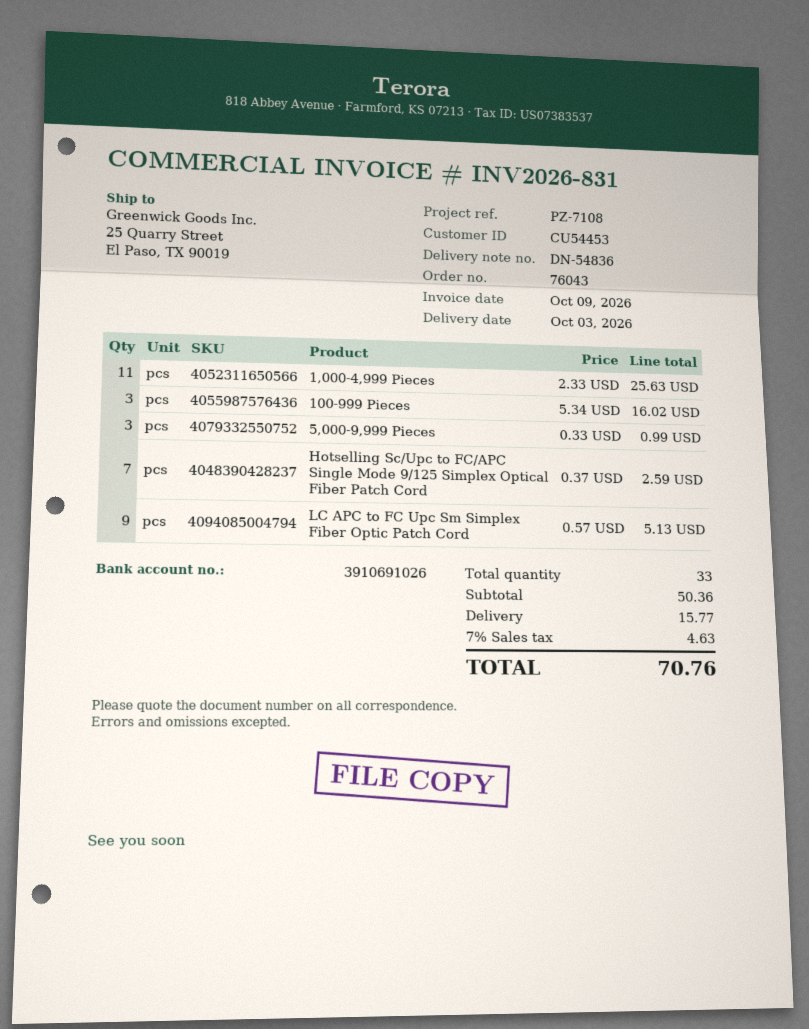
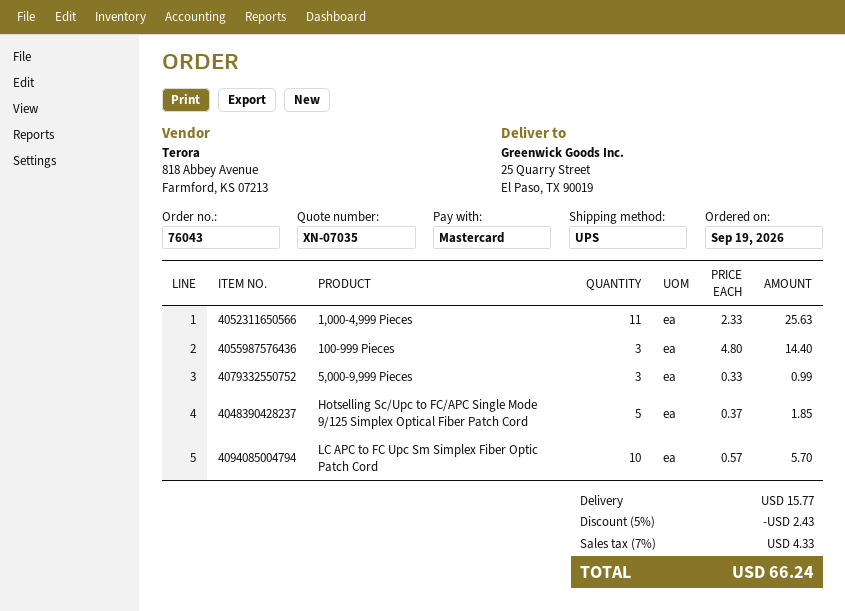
100-999 Pieces: 3 x 5.34 = 16.02 -> 3 x 4.80 = 14.40
Hotselling Sc/Upc to FC/APC Single Mode 9/125 Simplex Optical Fiber Patch Cord: 7 x 0.37 = 2.59 -> 5 x 0.37 = 1.85
LC APC to FC Upc Sm Simplex Fiber Optic Patch Cord: 9 x 0.57 = 5.13 -> 10 x 0.57 = 5.70
discount: none -> 5% = 2.43
tax: 7% = 4.63 -> 7% = 4.33
total: 70.76 -> 66.24

